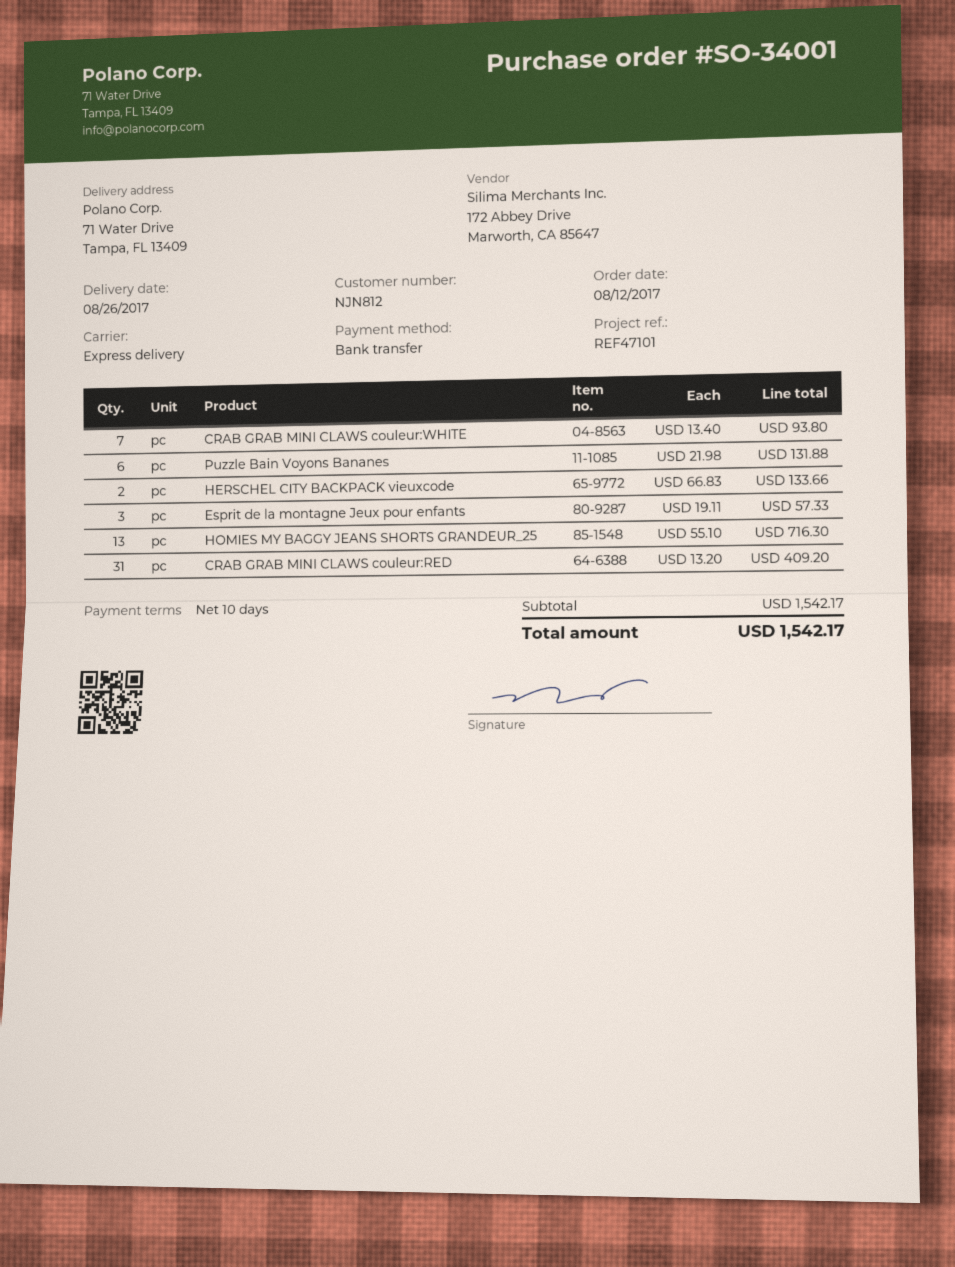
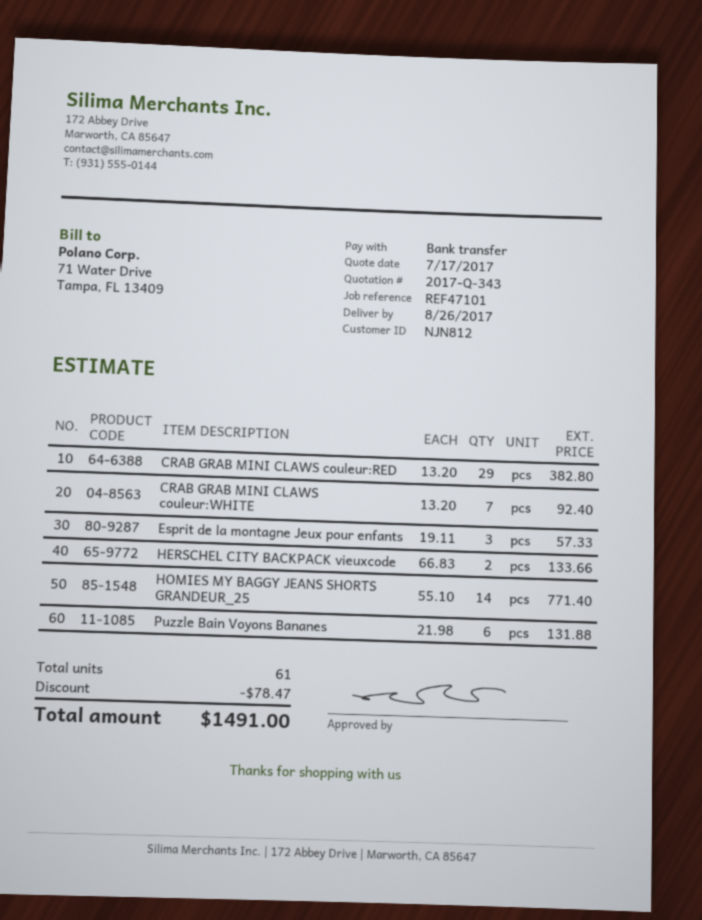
CRAB GRAB MINI CLAWS couleur:WHITE: 7 x 13.40 = 93.80 -> 7 x 13.20 = 92.40
HOMIES MY BAGGY JEANS SHORTS GRANDEUR_25: 13 x 55.10 = 716.30 -> 14 x 55.10 = 771.40
CRAB GRAB MINI CLAWS couleur:RED: 31 x 13.20 = 409.20 -> 29 x 13.20 = 382.80
discount: none -> 78.47
total: 1542.17 -> 1491.00

